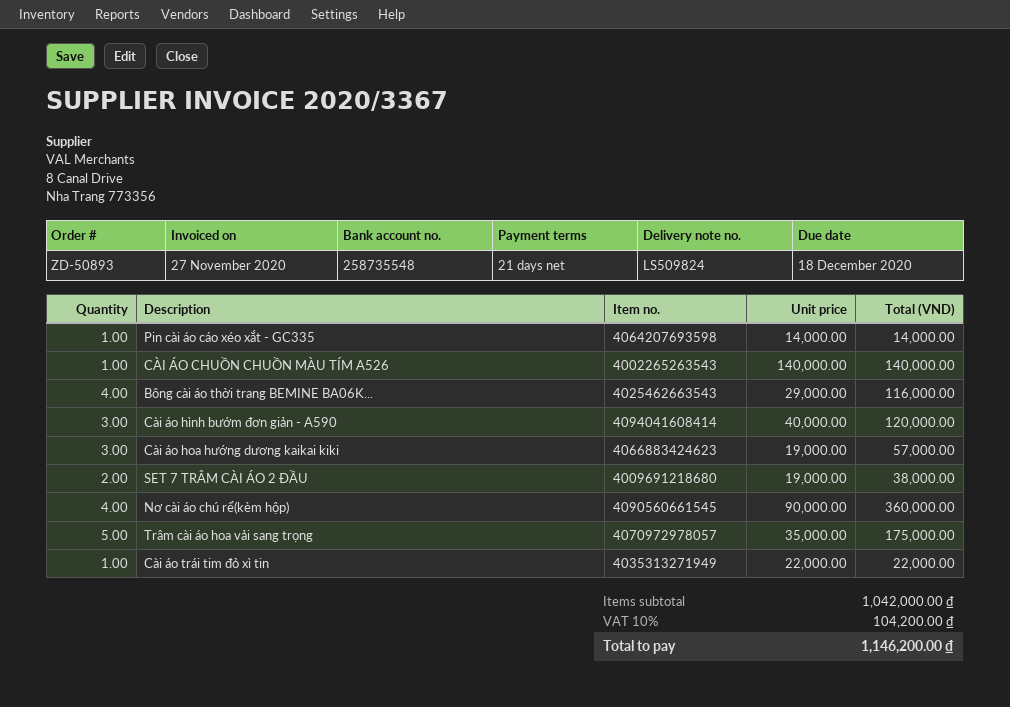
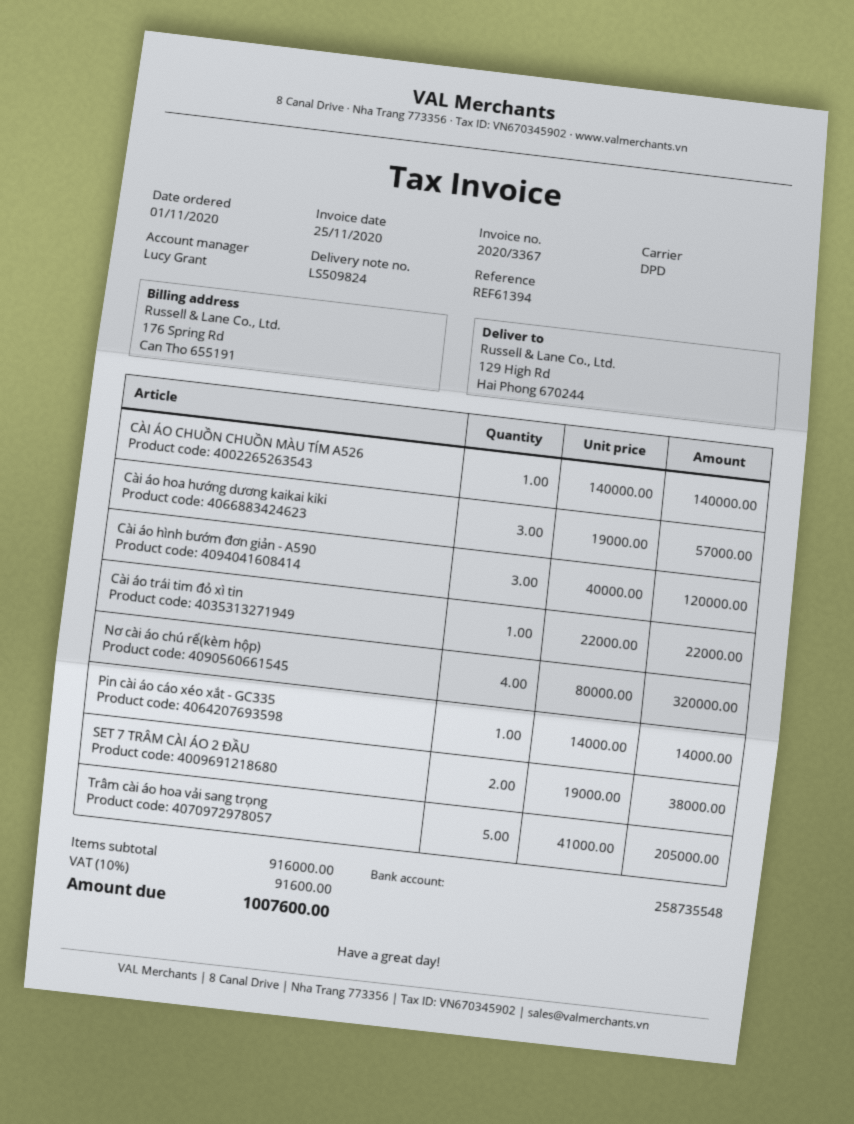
invoice date: 2020-11-27 -> 2020-11-25
Bông cài áo thời trang BEMINE BA06K...: 4 x 29000.00 = 116000.00 -> none
Nơ cài áo chú rể(kèm hộp): 4 x 90000.00 = 360000.00 -> 4 x 80000.00 = 320000.00
Trâm cài áo hoa vải sang trọng: 5 x 35000.00 = 175000.00 -> 5 x 41000.00 = 205000.00
subtotal: 1042000.00 -> 916000.00
tax: 10% = 104200.00 -> 10% = 91600.00
total: 1146200.00 -> 1007600.00

